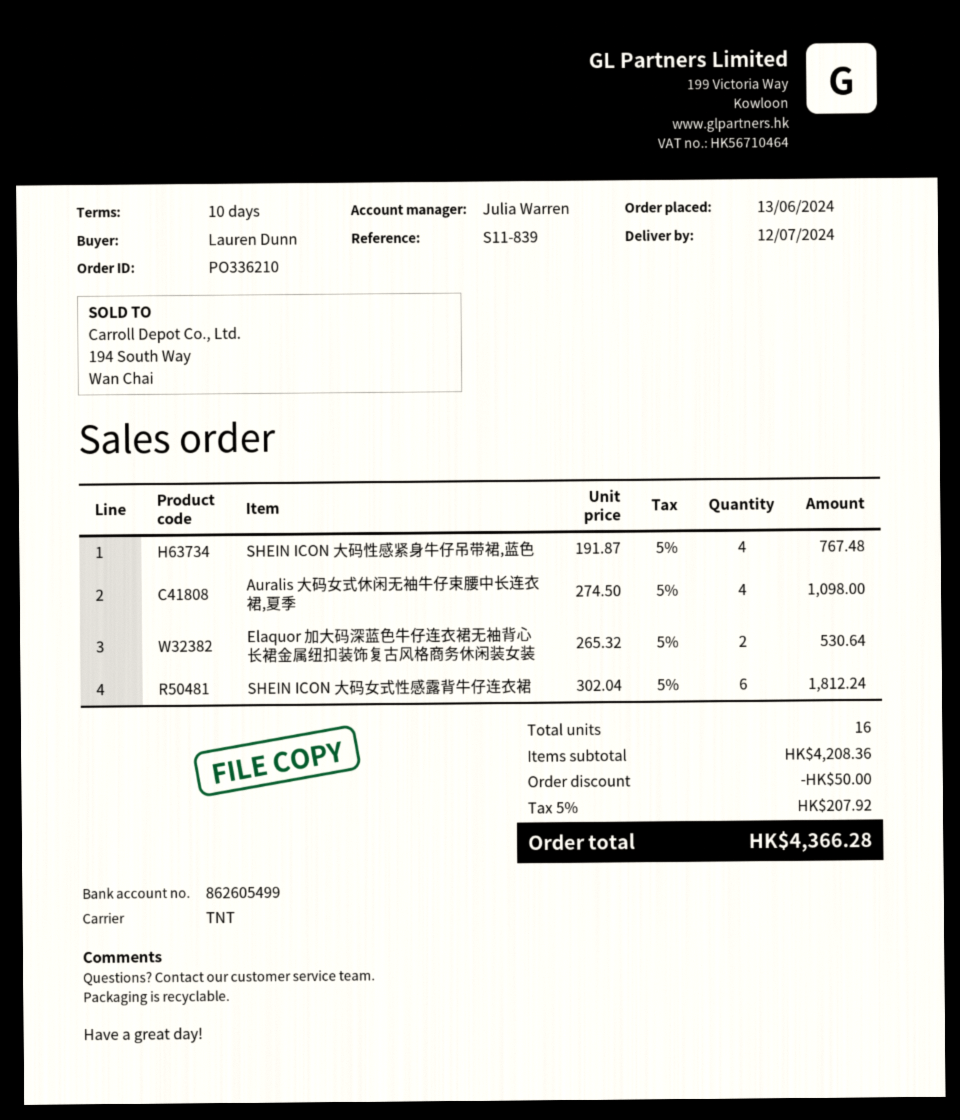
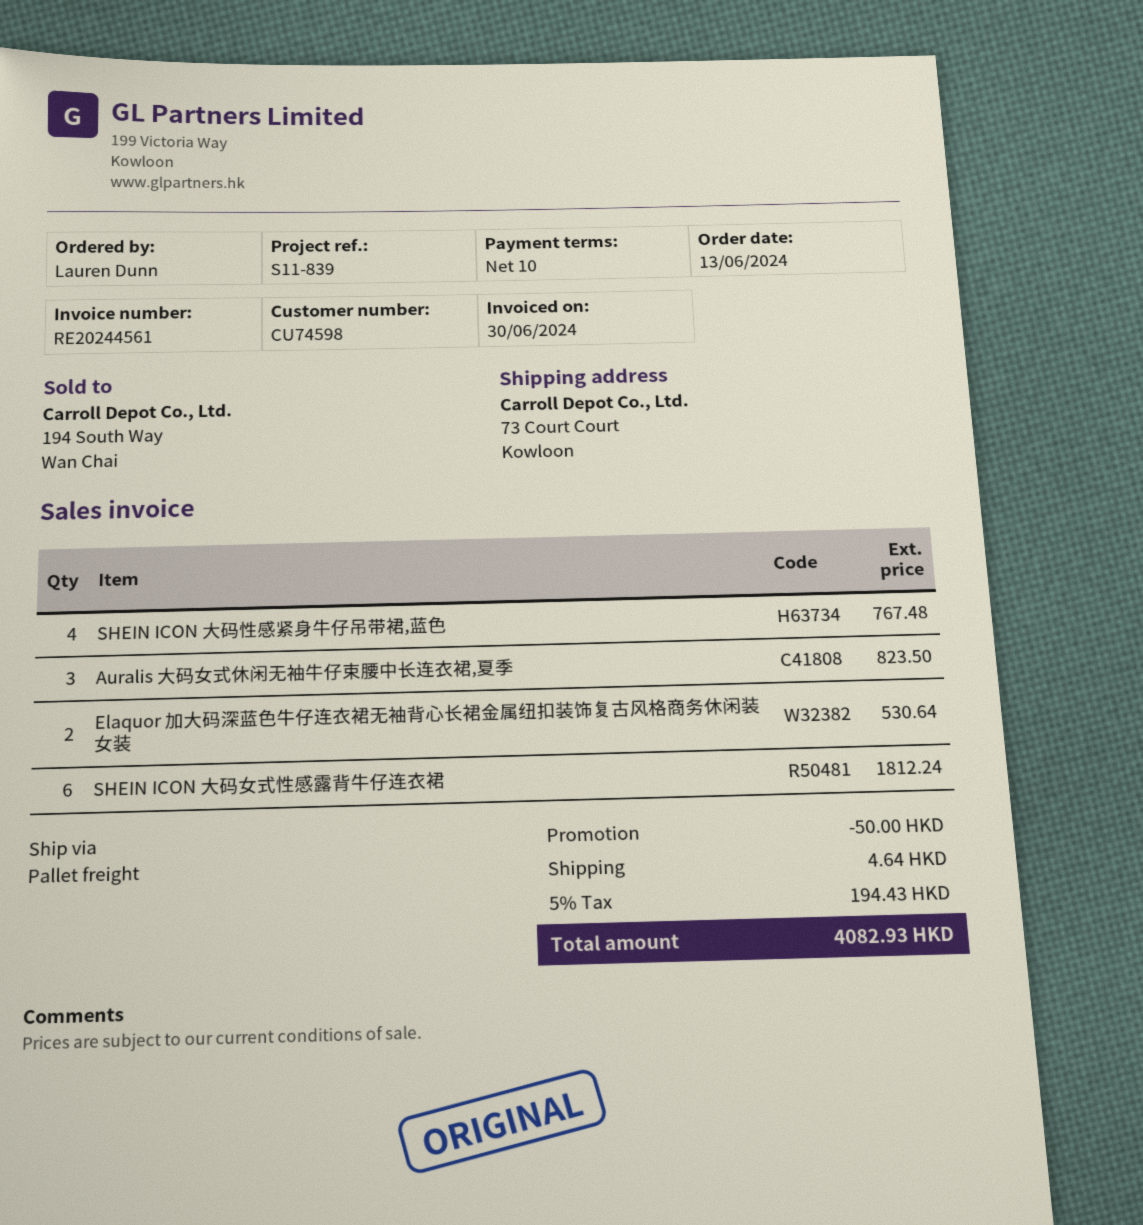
shipping method: TNT -> pallet freight
Auralis 大码女式休闲无袖牛仔束腰中长连衣裙,夏季: 4 for 1098.00 -> 3 for 823.50
shipping: none -> 4.64
tax: 5% = 207.92 -> 5% = 194.43
total: 4366.28 -> 4082.93

